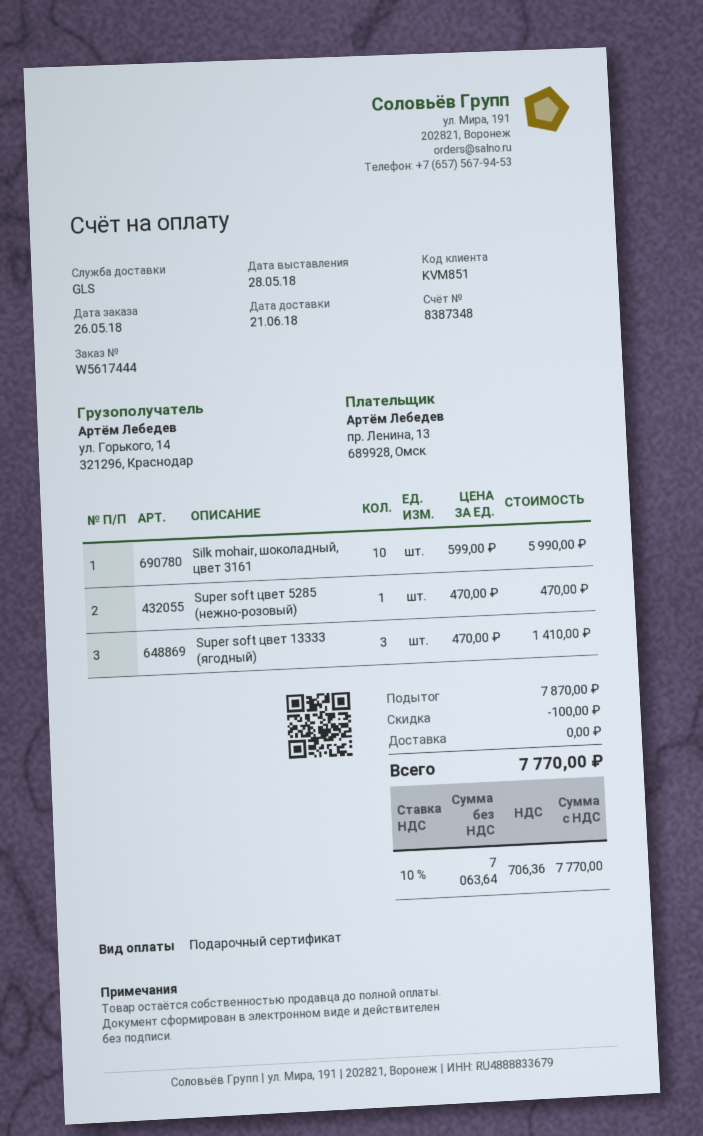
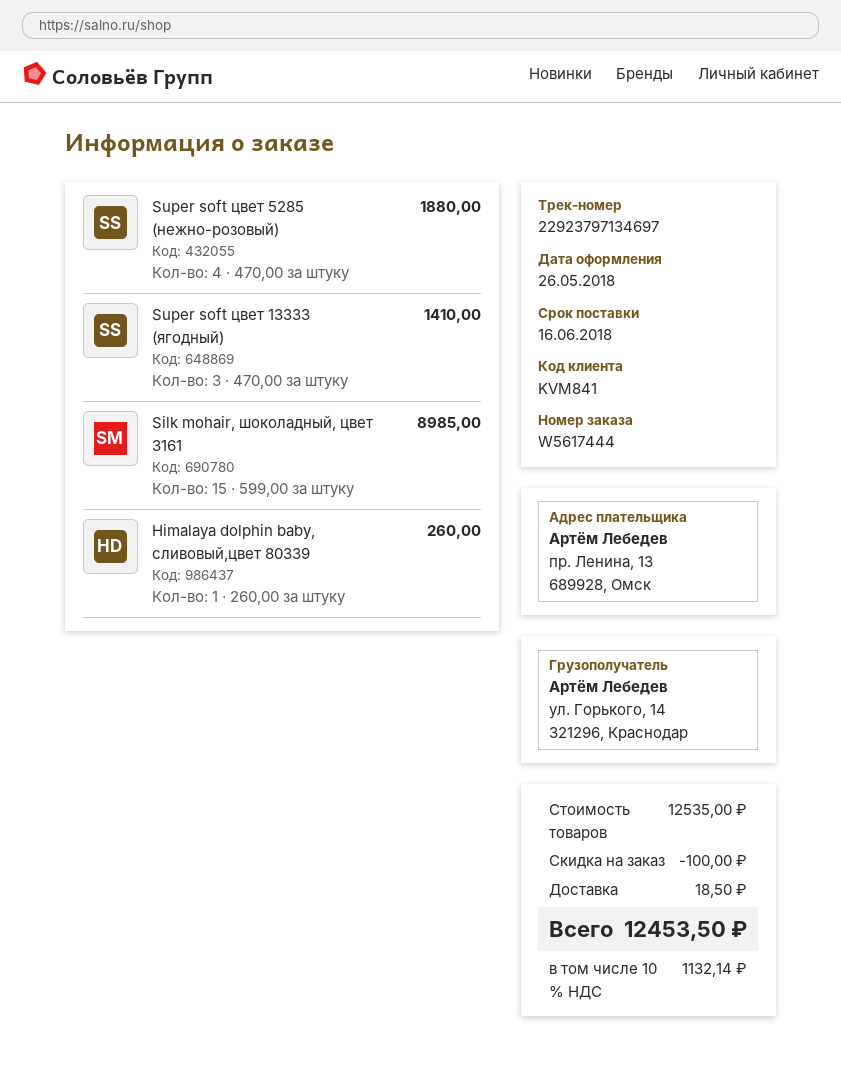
delivery date: 2018-06-21 -> 2018-06-16
customer number: KVM851 -> KVM841
Silk mohair, шоколадный, цвет 3161: 10 x 599.00 = 5990.00 -> 15 x 599.00 = 8985.00
Super soft цвет 5285 (нежно-розовый): 1 x 470.00 = 470.00 -> 4 x 470.00 = 1880.00
Himalaya dolphin baby, сливовый,цвет 80339: none -> 1 x 260.00 = 260.00
subtotal: 7870.00 -> 12535.00
shipping: 0.00 -> 18.50
tax: 10% = 706.36 -> 10% = 1132.14
total: 7770.00 -> 12453.50

